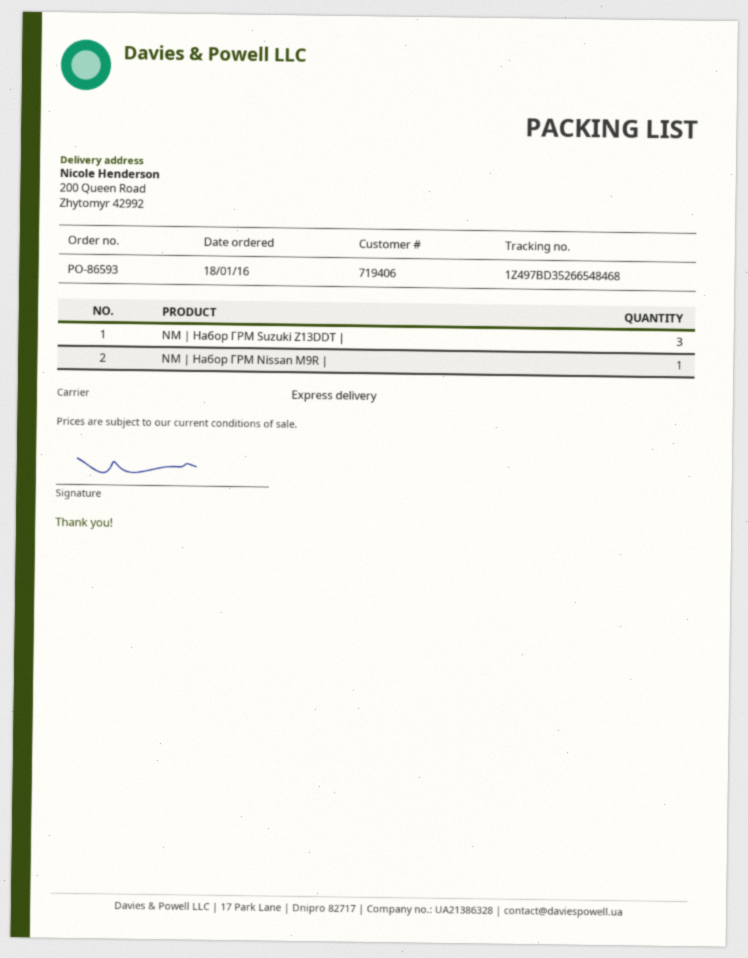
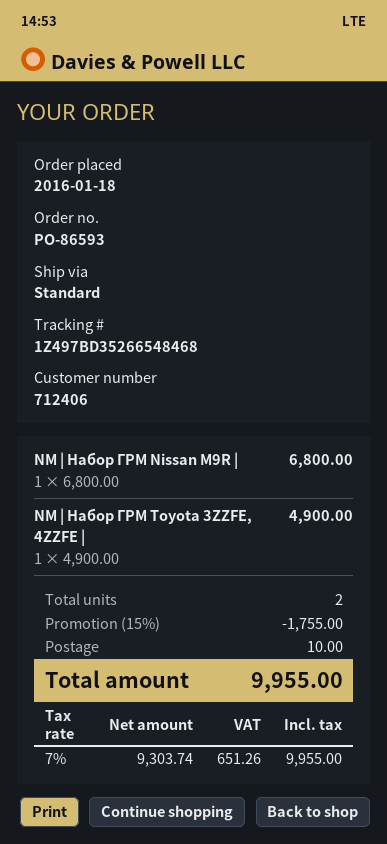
customer number: 719406 -> 712406
shipping method: express -> standard
NM | Набор ГРМ Suzuki Z13DDT |: 3 -> none
NM | Набор ГРМ Toyota 3ZZFE, 4ZZFE |: none -> 1

